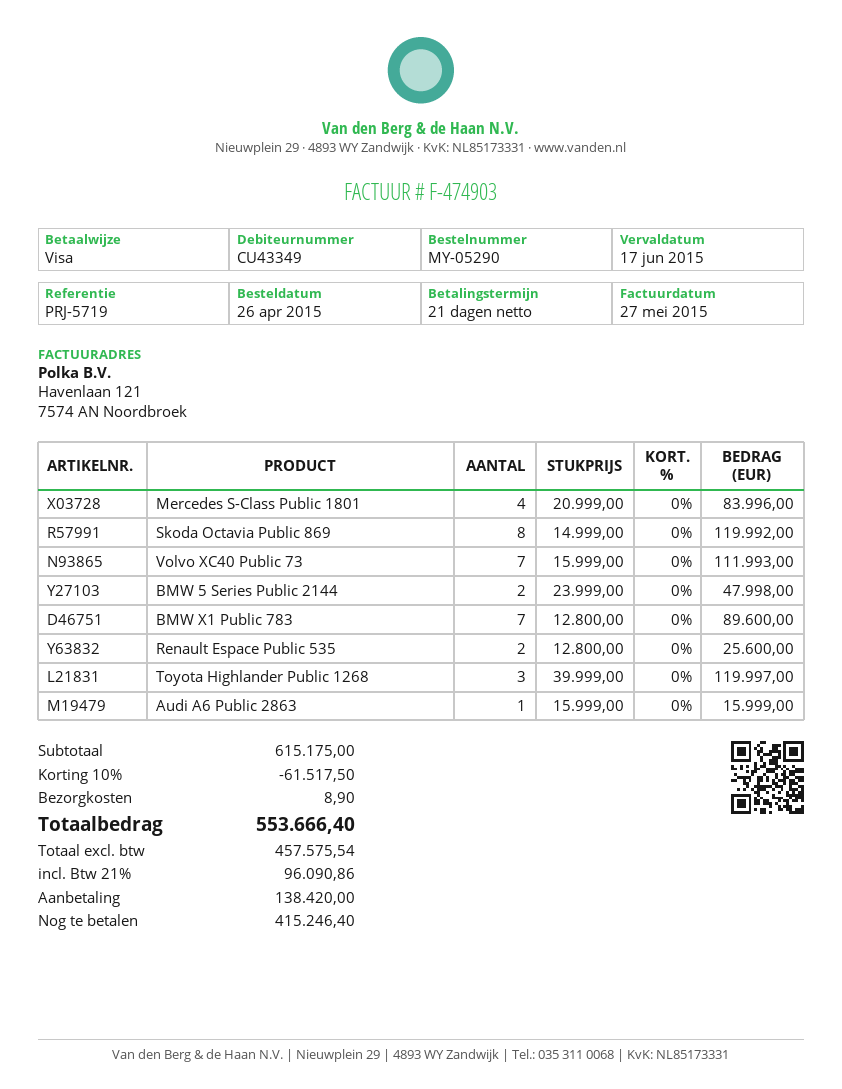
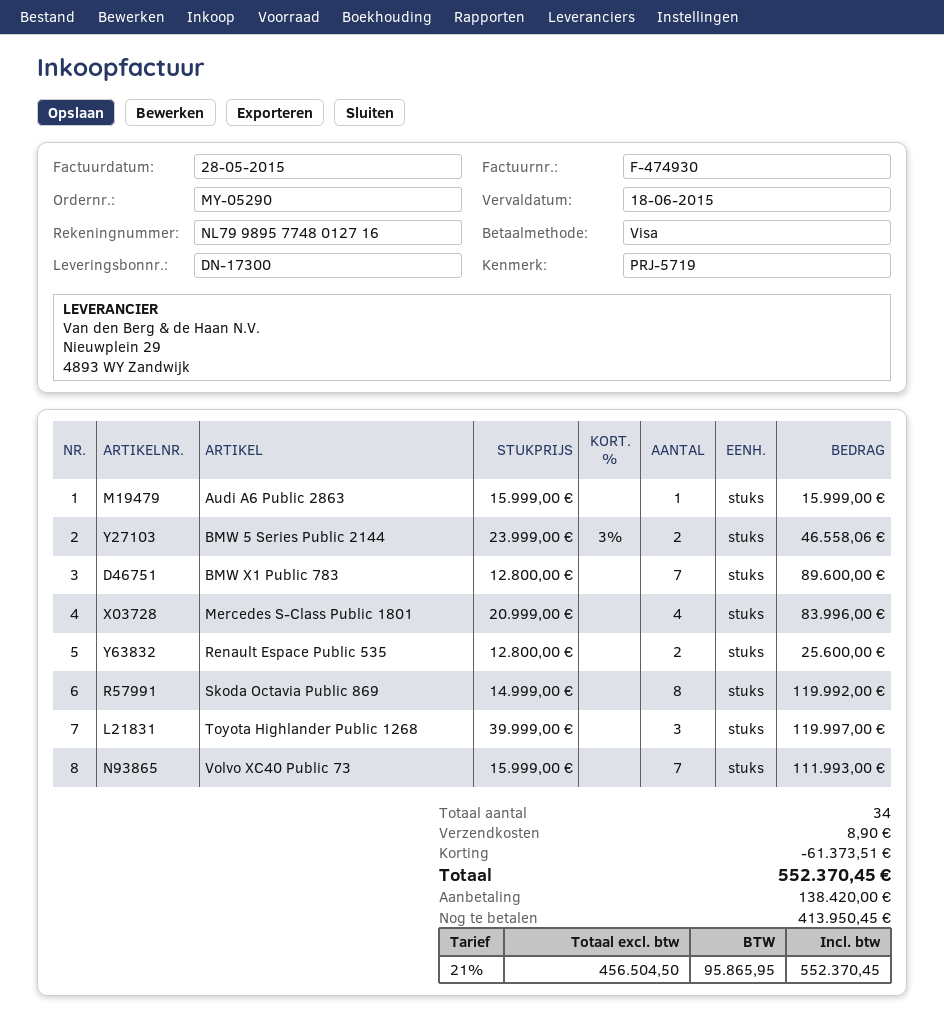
invoice number: F-474903 -> F-474930
invoice date: 2015-05-27 -> 2015-05-28
due date: 2015-06-17 -> 2015-06-18
BMW 5 Series Public 2144: 2 x 23999.00 = 47998.00 -> 2 x 23999.00 - 3% = 46558.06
discount: 61517.50 -> 61373.51
net: 457575.54 -> 456504.50
tax: 21% = 96090.86 -> 21% = 95865.95
total: 553666.40 -> 552370.45
balance: 415246.40 -> 413950.45

